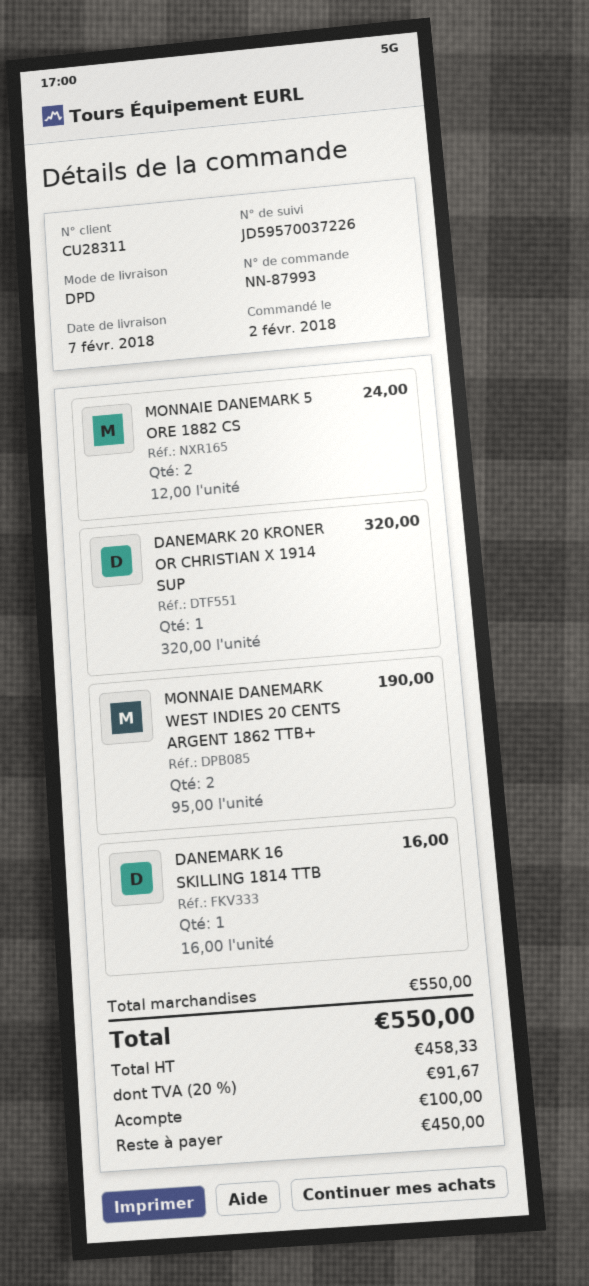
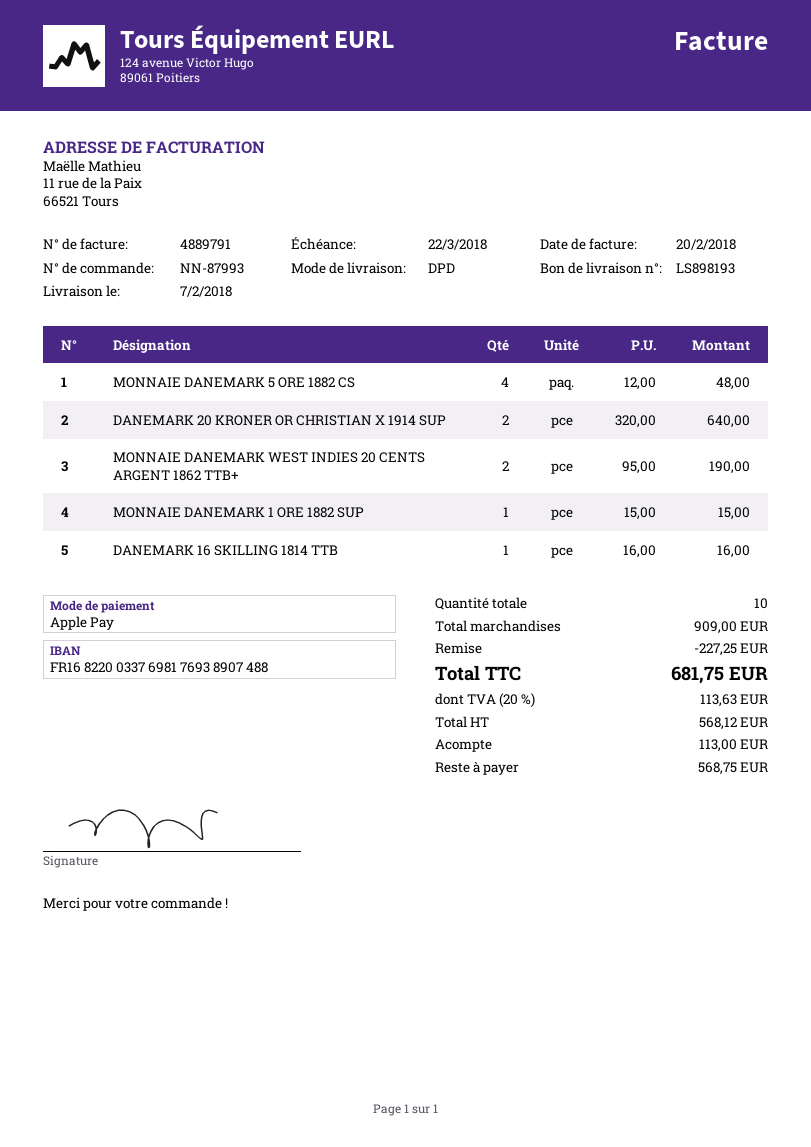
MONNAIE DANEMARK 5 ORE 1882 CS: 2 x 12.00 = 24.00 -> 4 x 12.00 = 48.00
DANEMARK 20 KRONER OR CHRISTIAN X 1914 SUP: 1 x 320.00 = 320.00 -> 2 x 320.00 = 640.00
MONNAIE DANEMARK 1 ORE 1882 SUP: none -> 1 x 15.00 = 15.00
subtotal: 550.00 -> 909.00
discount: none -> 227.25
net: 458.33 -> 568.12
tax: 20% = 91.67 -> 20% = 113.63
total: 550.00 -> 681.75
deposit: 100.00 -> 113.00
balance: 450.00 -> 568.75

